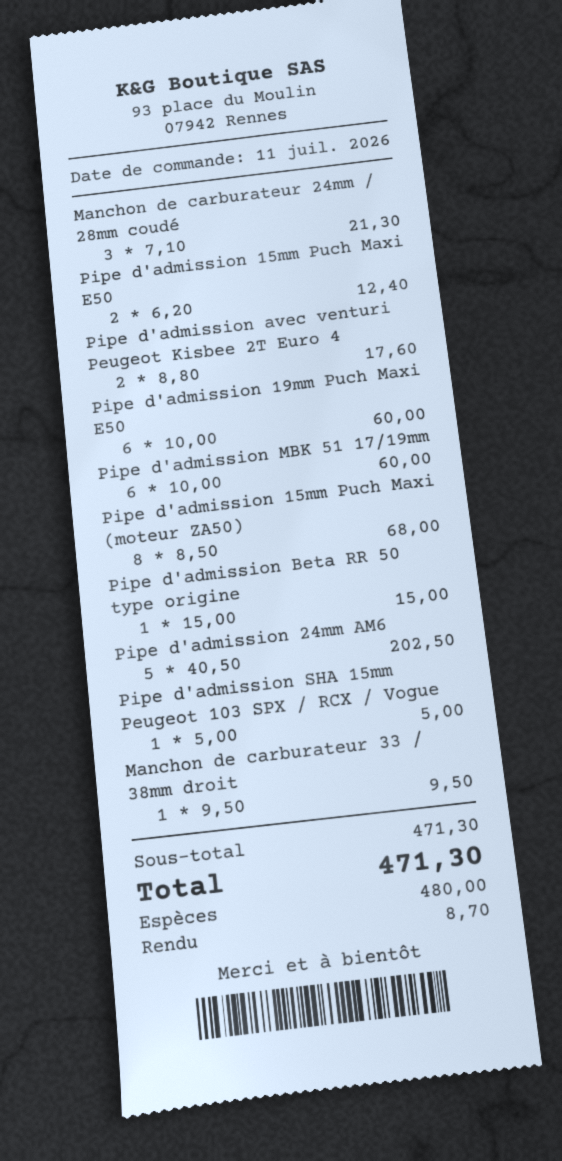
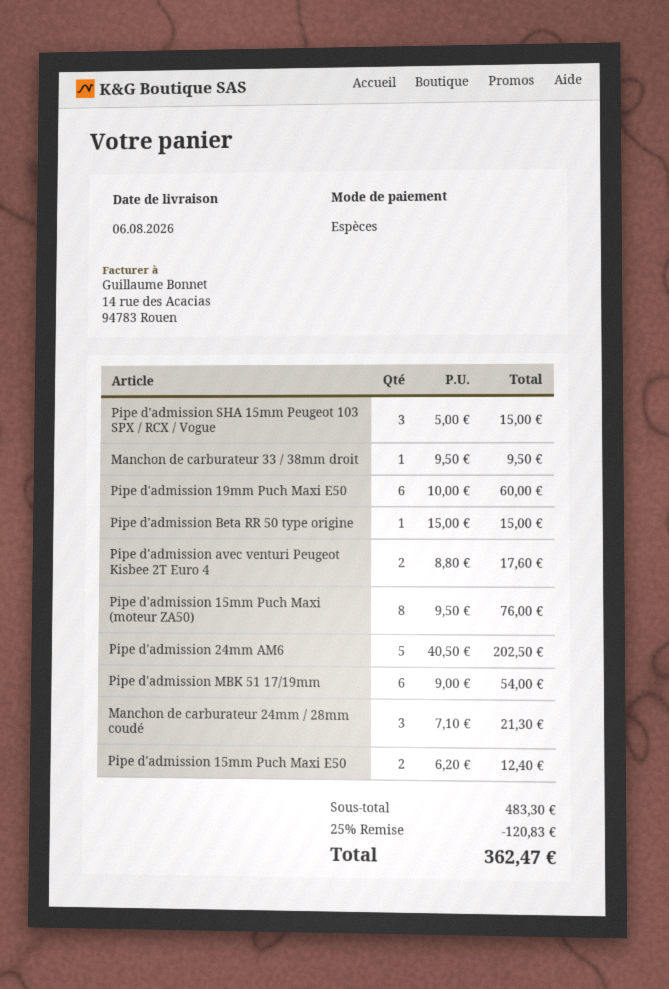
Pipe d'admission MBK 51 17/19mm: 6 x 10.00 = 60.00 -> 6 x 9.00 = 54.00
Pipe d'admission 15mm Puch Maxi (moteur ZA50): 8 x 8.50 = 68.00 -> 8 x 9.50 = 76.00
Pipe d'admission SHA 15mm Peugeot 103 SPX / RCX / Vogue: 1 x 5.00 = 5.00 -> 3 x 5.00 = 15.00
subtotal: 471.30 -> 483.30
discount: none -> 25% = 120.83
total: 471.30 -> 362.47

